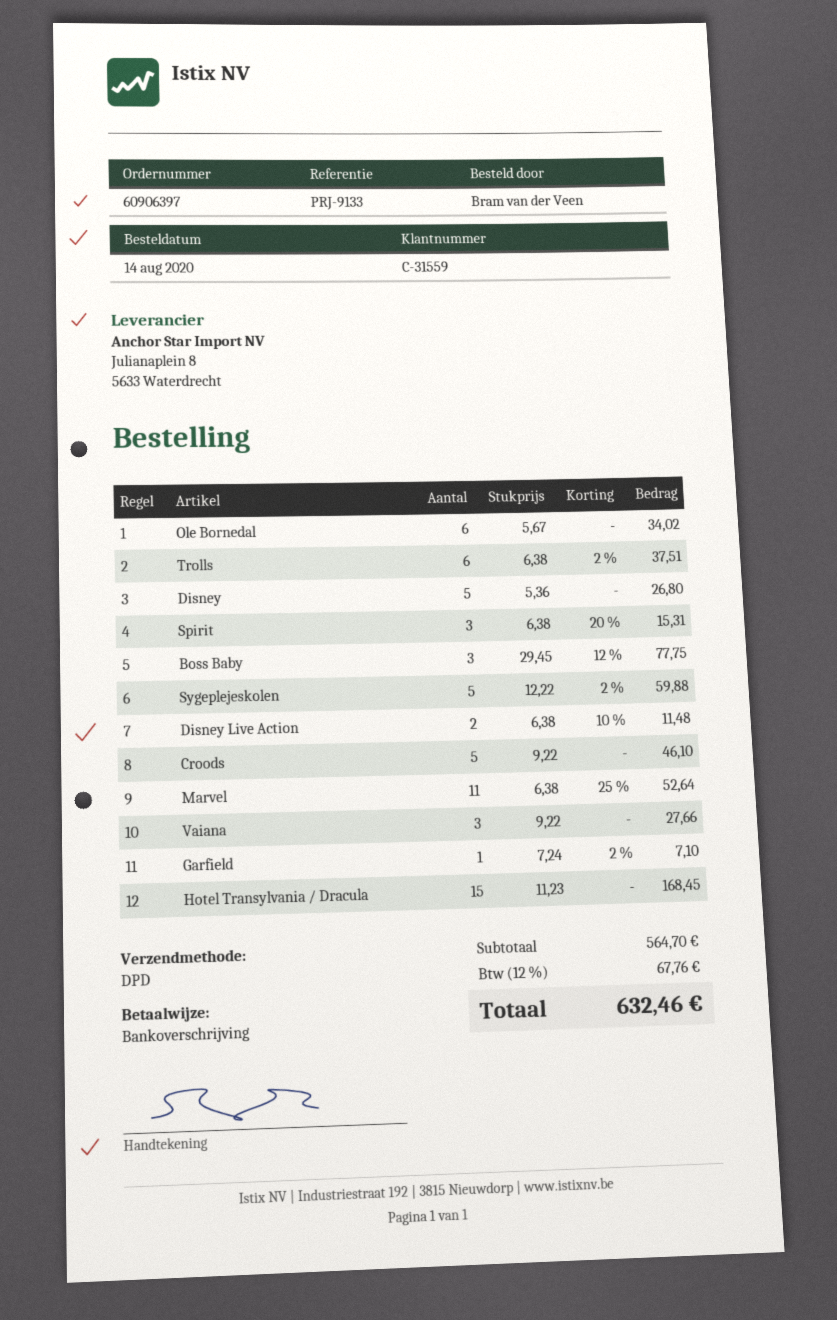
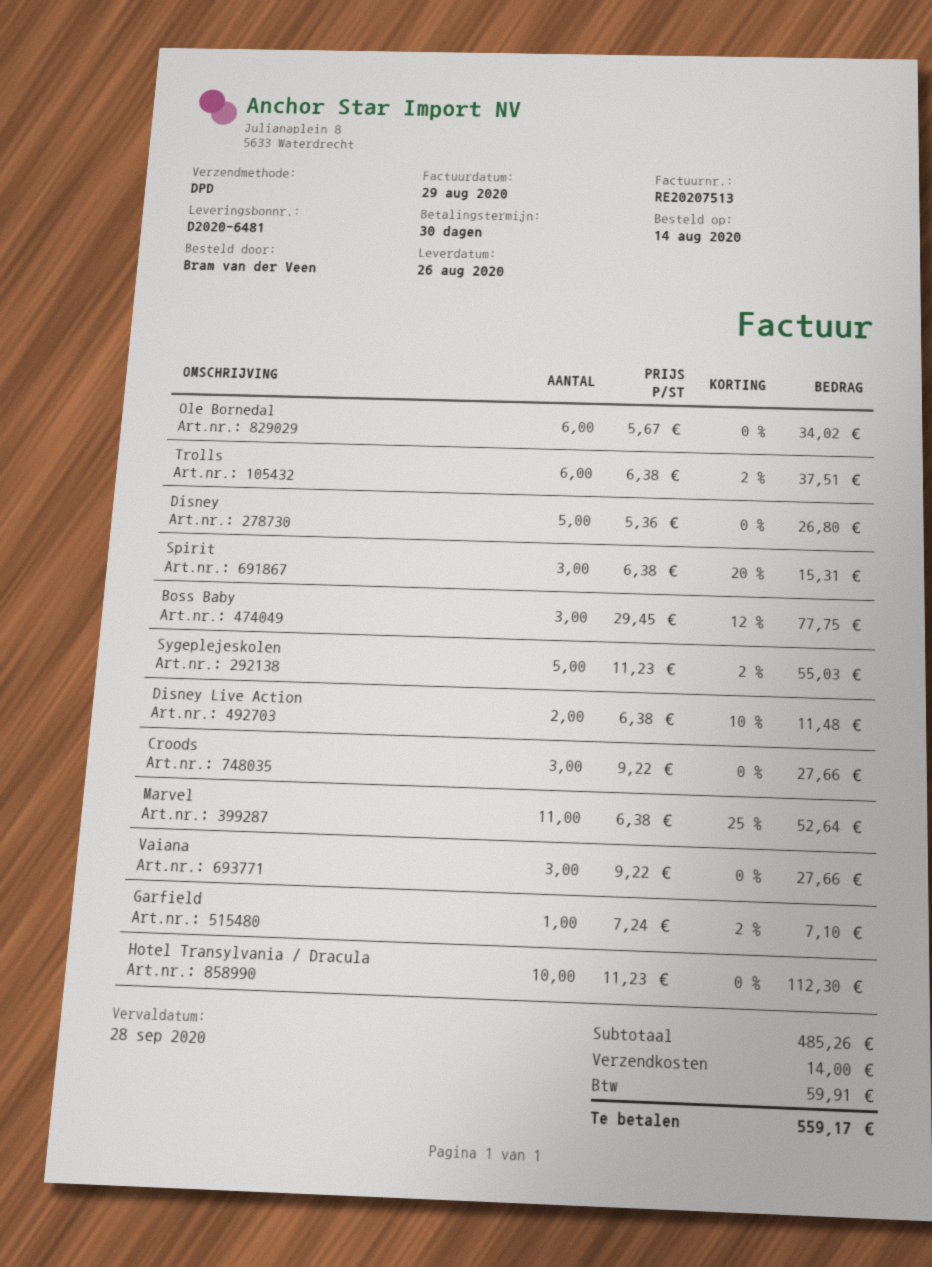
Sygeplejeskolen: 5 x 12.22 - 2% = 59.88 -> 5 x 11.23 - 2% = 55.03
Croods: 5 x 9.22 = 46.10 -> 3 x 9.22 = 27.66
Hotel Transylvania / Dracula: 15 x 11.23 = 168.45 -> 10 x 11.23 = 112.30
subtotal: 564.70 -> 485.26
shipping: none -> 14.00
tax: 67.76 -> 59.91
total: 632.46 -> 559.17

